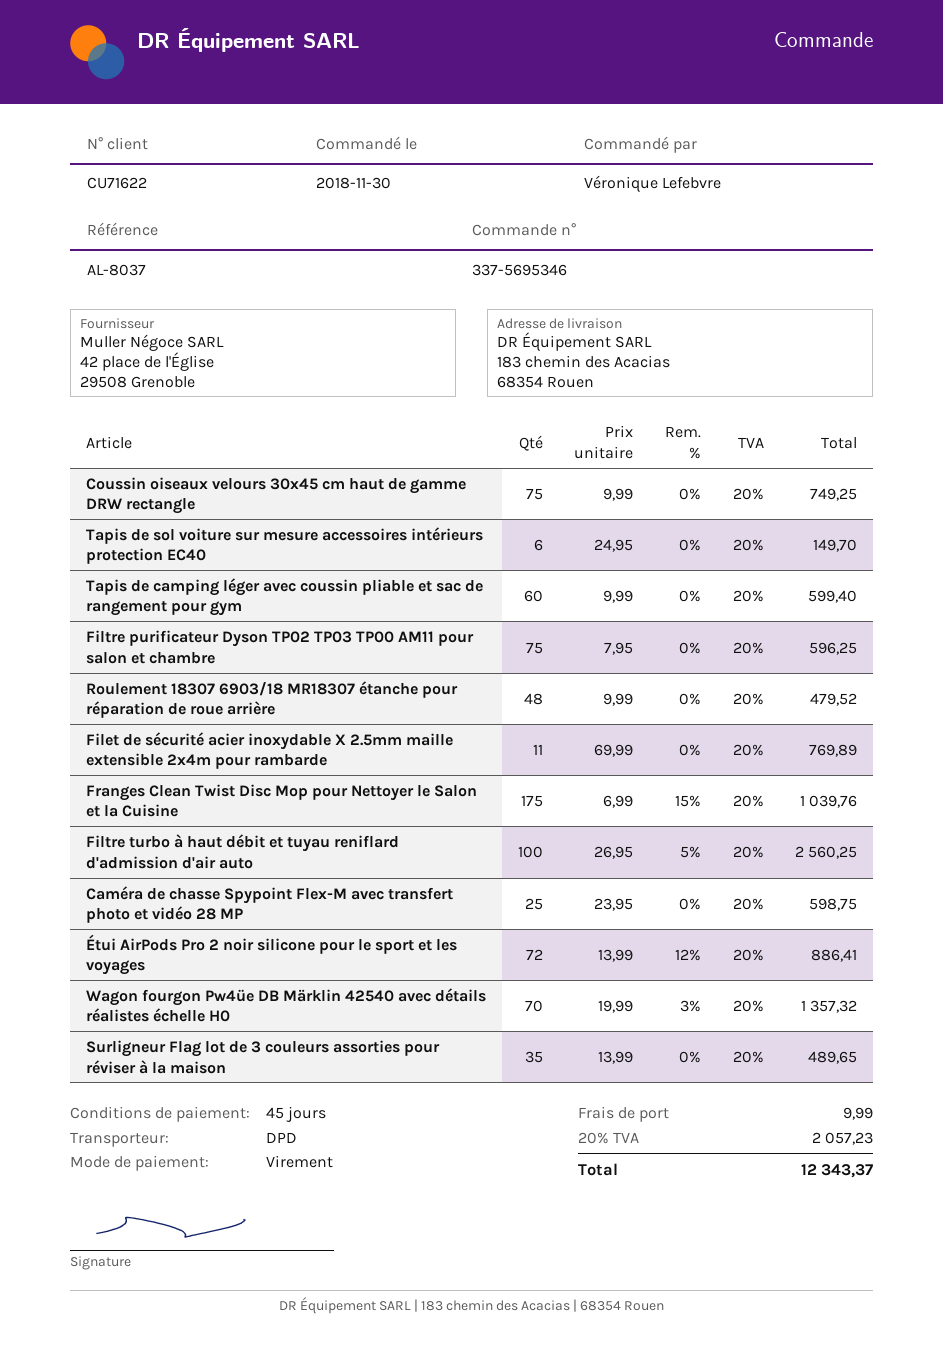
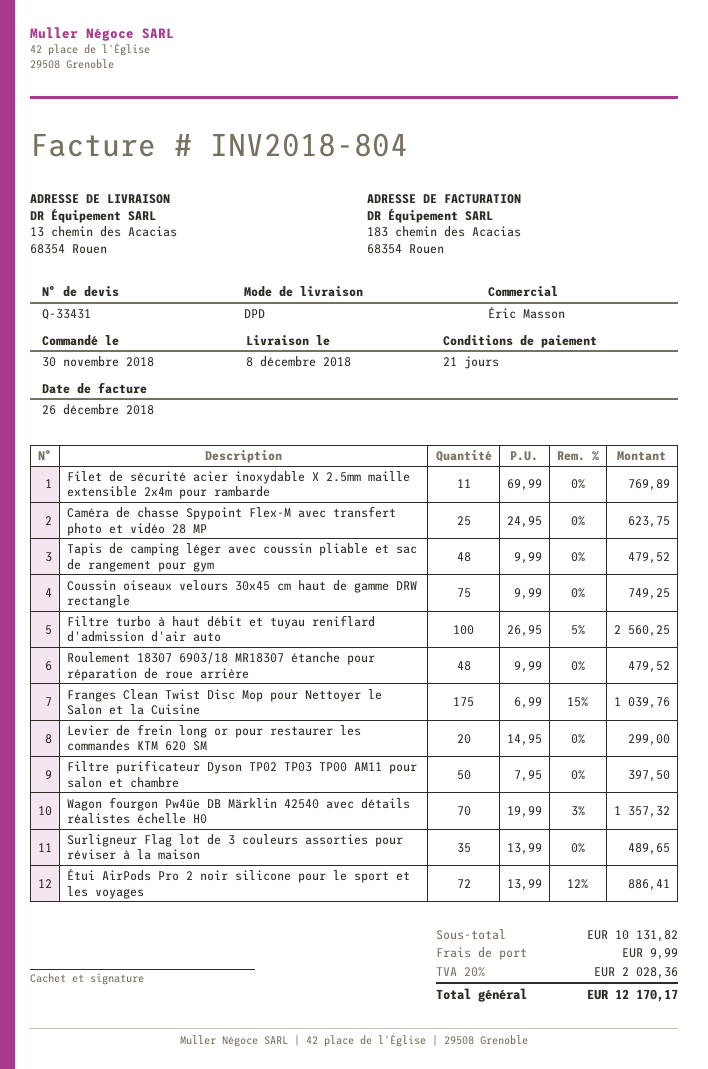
payment terms: 45 days -> 21 days
ship to: 183 chemin des Acacias, 68354 Rouen -> 13 chemin des Acacias, 68354 Rouen
Tapis de sol voiture sur mesure accessoires intérieurs protection EC40: 6 x 24.95 = 149.70 -> none
Tapis de camping léger avec coussin pliable et sac de rangement pour gym: 60 x 9.99 = 599.40 -> 48 x 9.99 = 479.52
Filtre purificateur Dyson TP02 TP03 TP00 AM11 pour salon et chambre: 75 x 7.95 = 596.25 -> 50 x 7.95 = 397.50
Caméra de chasse Spypoint Flex-M avec transfert photo et vidéo 28 MP: 25 x 23.95 = 598.75 -> 25 x 24.95 = 623.75
Levier de frein long or pour restaurer les commandes KTM 620 SM: none -> 20 x 14.95 = 299.00
tax: 20% = 2057.23 -> 20% = 2028.36
total: 12343.37 -> 12170.17

